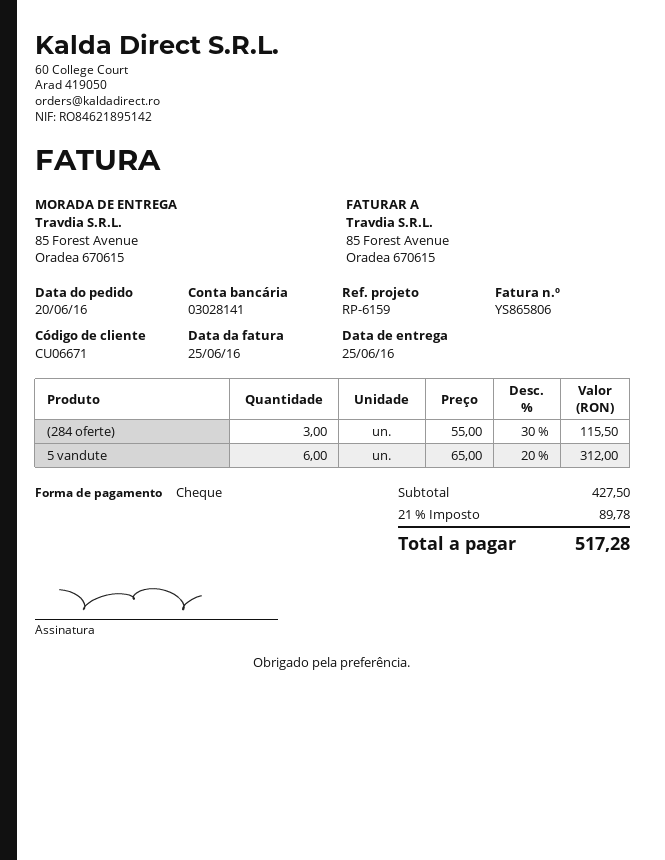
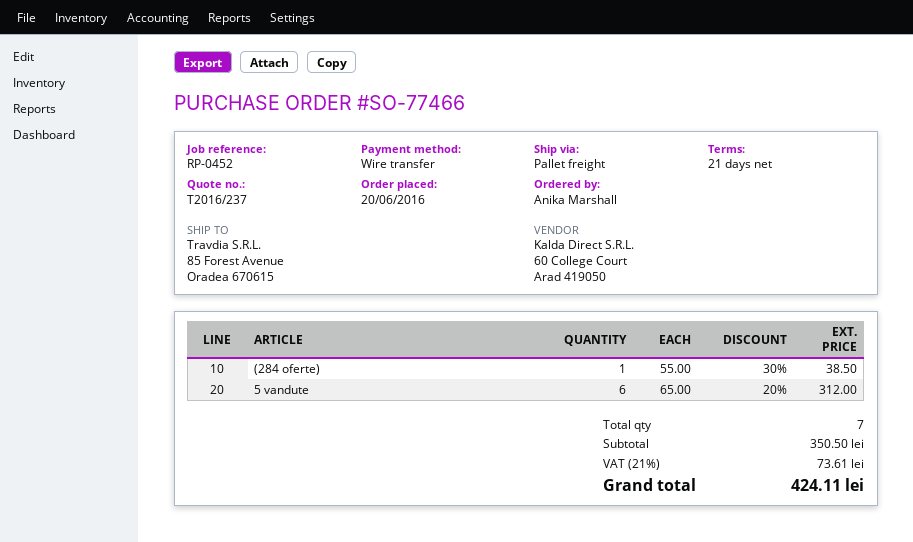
reference: RP-6159 -> RP-0452
payment method: cheque -> bank transfer
(284 oferte): 3 x 55.00 - 30% = 115.50 -> 1 x 55.00 - 30% = 38.50
subtotal: 427.50 -> 350.50
tax: 21% = 89.78 -> 21% = 73.61
total: 517.28 -> 424.11

